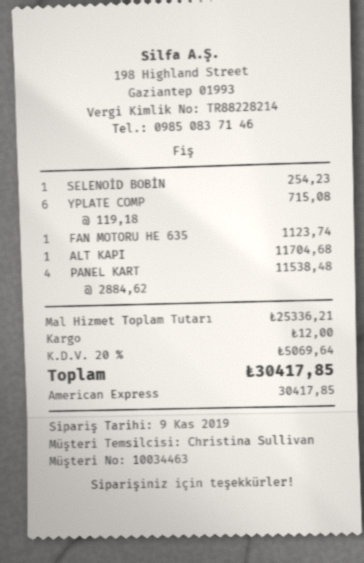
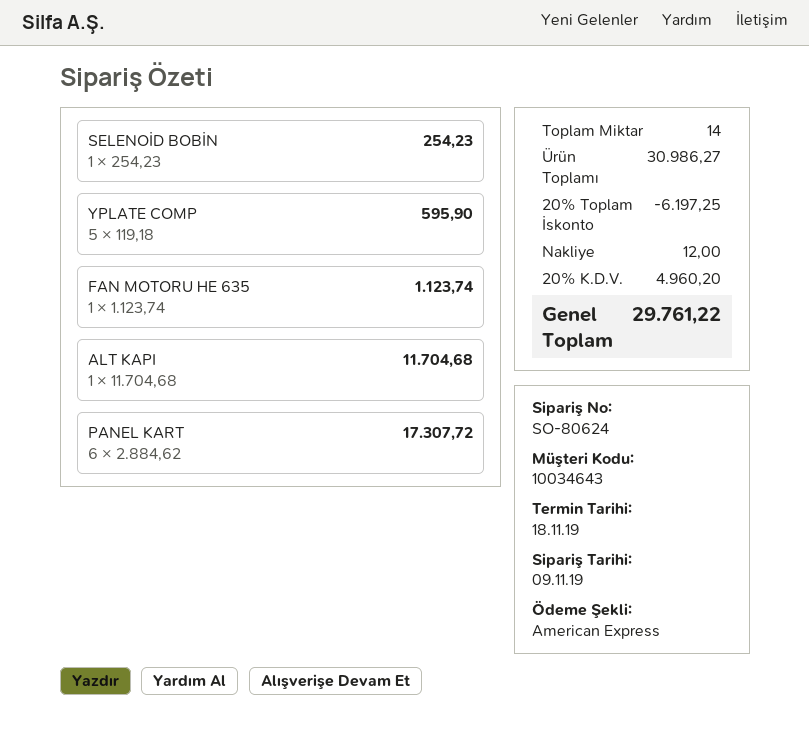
customer number: 10034463 -> 10034643
YPLATE COMP: 6 x 119.18 = 715.08 -> 5 x 119.18 = 595.90
PANEL KART: 4 x 2884.62 = 11538.48 -> 6 x 2884.62 = 17307.72
subtotal: 25336.21 -> 30986.27
discount: none -> 20% = 6197.25
tax: 20% = 5069.64 -> 20% = 4960.20
total: 30417.85 -> 29761.22

